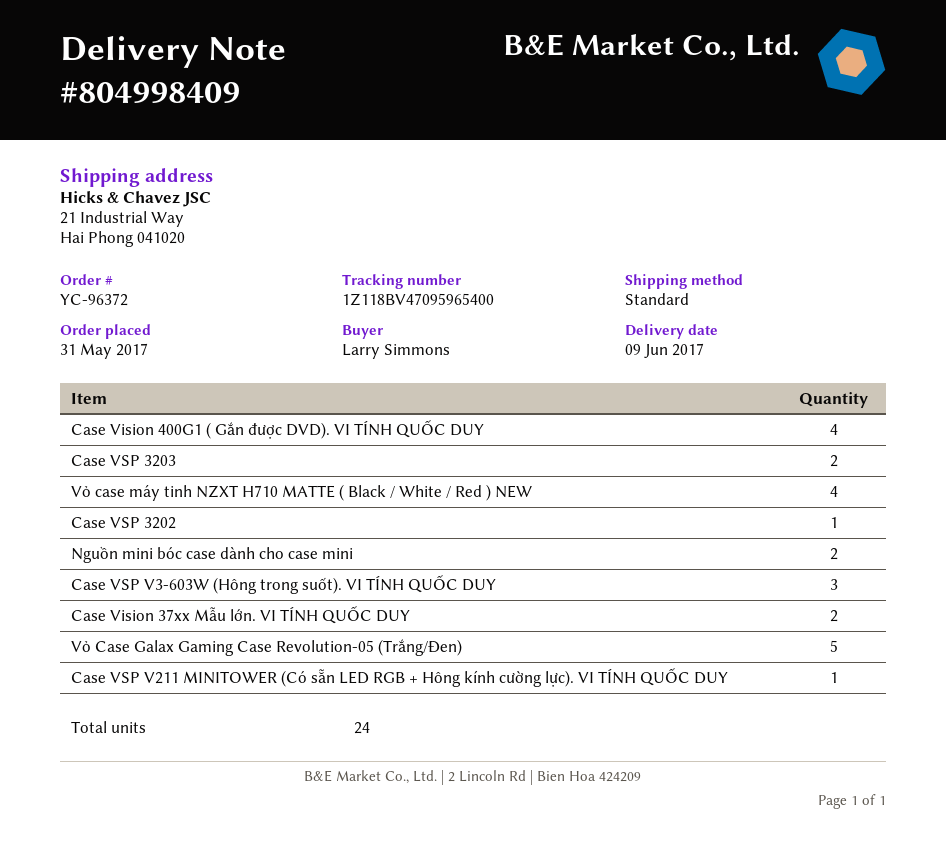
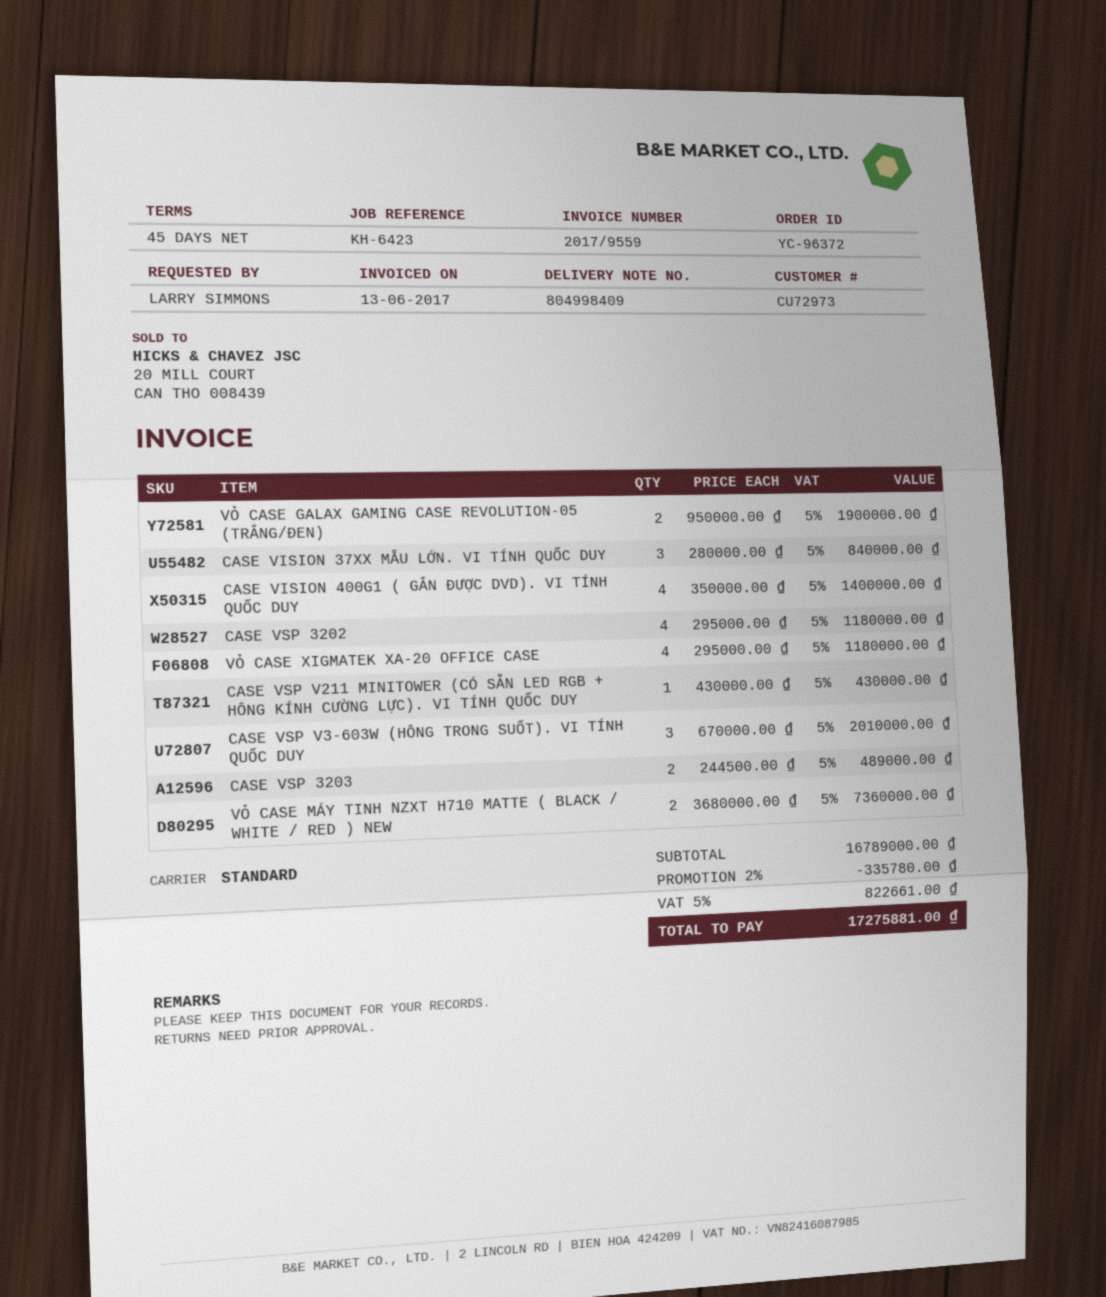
Vỏ case máy tinh NZXT H710 MATTE ( Black / White / Red ) NEW: 4 -> 2
Case VSP 3202: 1 -> 4
Nguồn mini bóc case dành cho case mini: 2 -> none
Case Vision 37xx Mẫu lớn. VI TÍNH QUỐC DUY: 2 -> 3
Vỏ Case Galax Gaming Case Revolution-05 (Trắng/Đen): 5 -> 2
VỎ CASE XIGMATEK XA-20 OFFICE CASE: none -> 4

